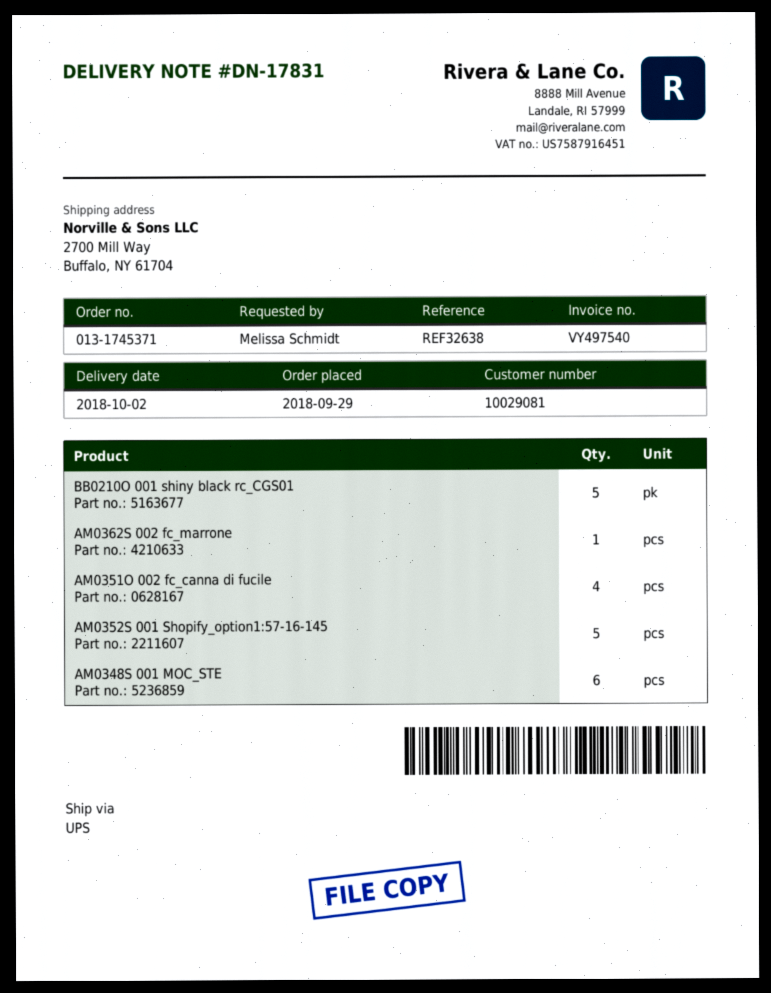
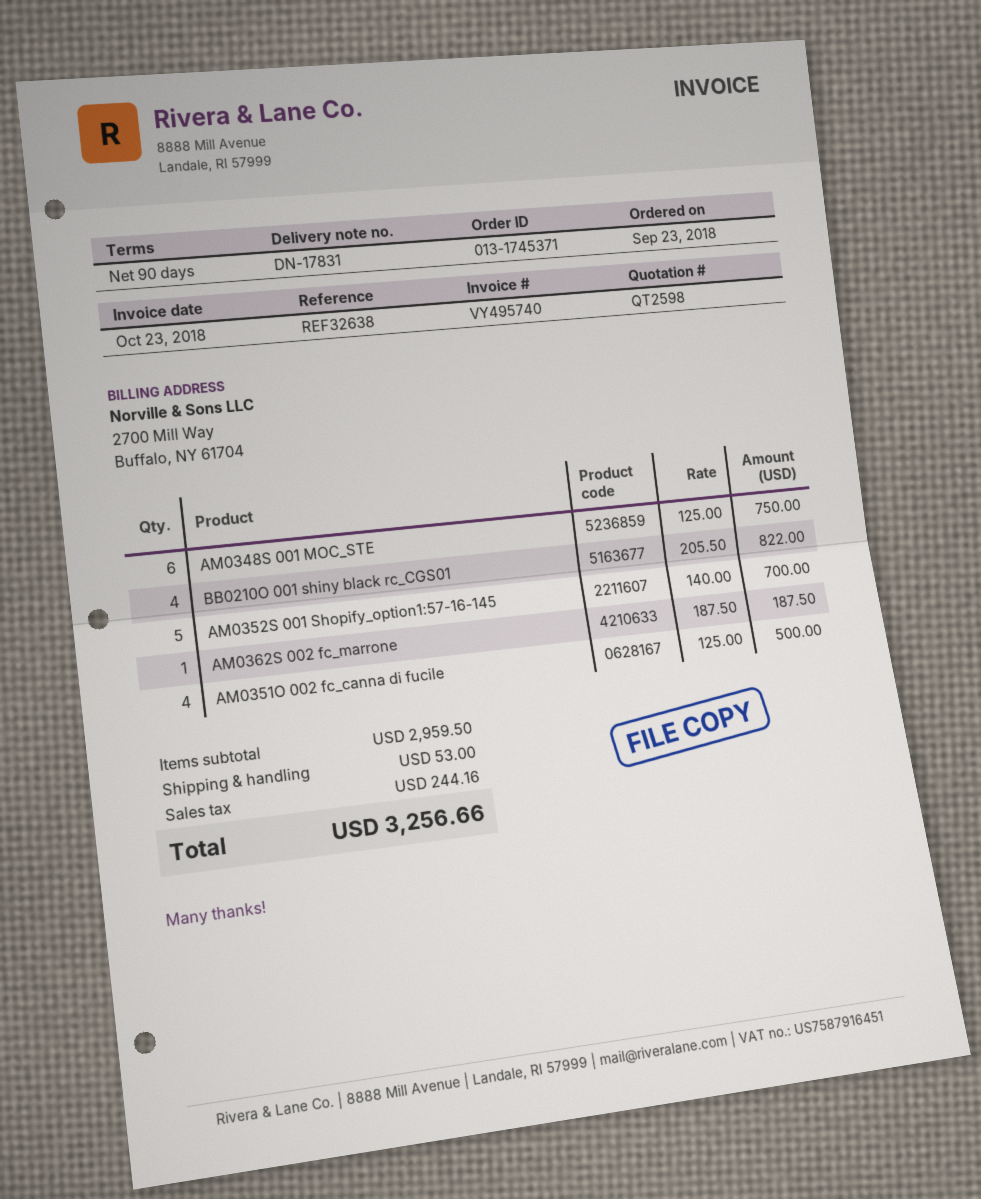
order date: 2018-09-29 -> 2018-09-23
invoice number: VY497540 -> VY495740
BB0210O 001 shiny black rc_CGS01: 5 -> 4

